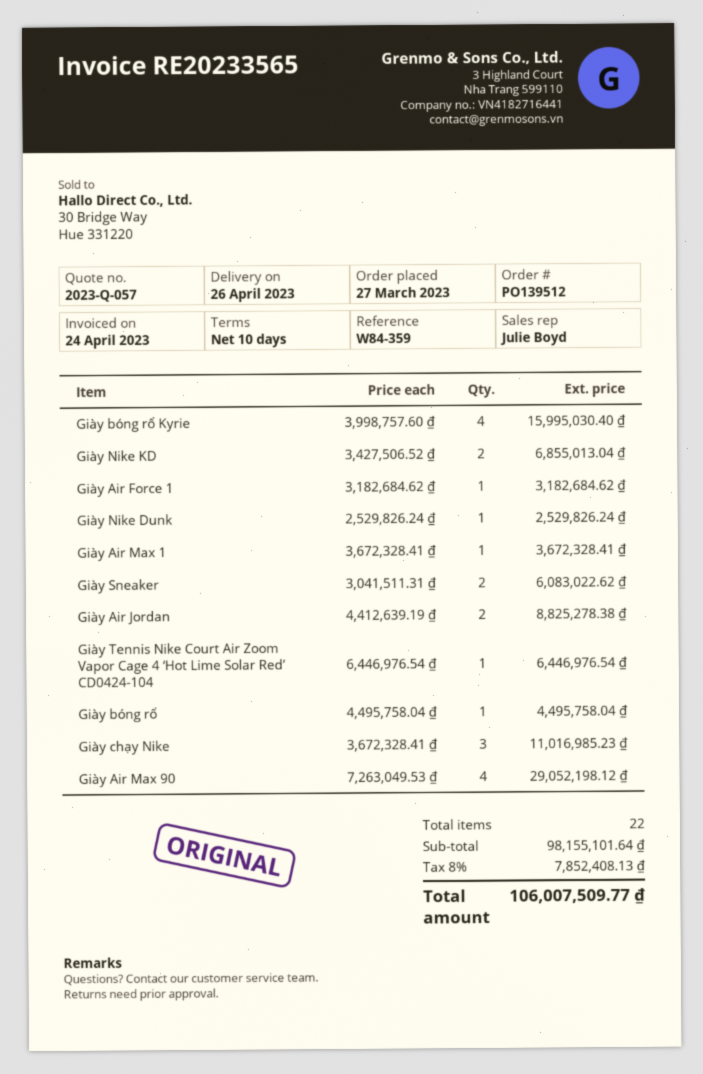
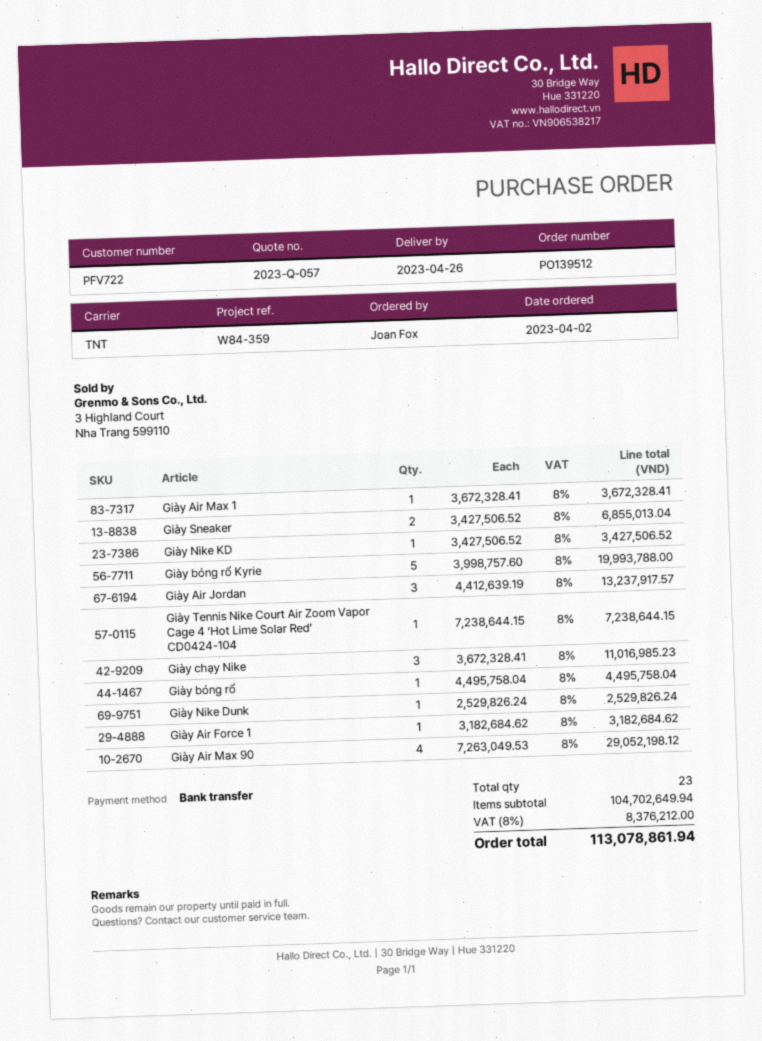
order date: 2023-03-27 -> 2023-04-02
Giày bóng rổ Kyrie: 4 x 3998757.60 = 15995030.40 -> 5 x 3998757.60 = 19993788.00
Giày Nike KD: 2 x 3427506.52 = 6855013.04 -> 1 x 3427506.52 = 3427506.52
Giày Sneaker: 2 x 3041511.31 = 6083022.62 -> 2 x 3427506.52 = 6855013.04
Giày Air Jordan: 2 x 4412639.19 = 8825278.38 -> 3 x 4412639.19 = 13237917.57
Giày Tennis Nike Court Air Zoom Vapor Cage 4 ‘Hot Lime Solar Red’ CD0424-104: 1 x 6446976.54 = 6446976.54 -> 1 x 7238644.15 = 7238644.15
total quantity: 22 -> 23
subtotal: 98155101.64 -> 104702649.94
tax: 8% = 7852408.13 -> 8% = 8376212.00
total: 106007509.77 -> 113078861.94

